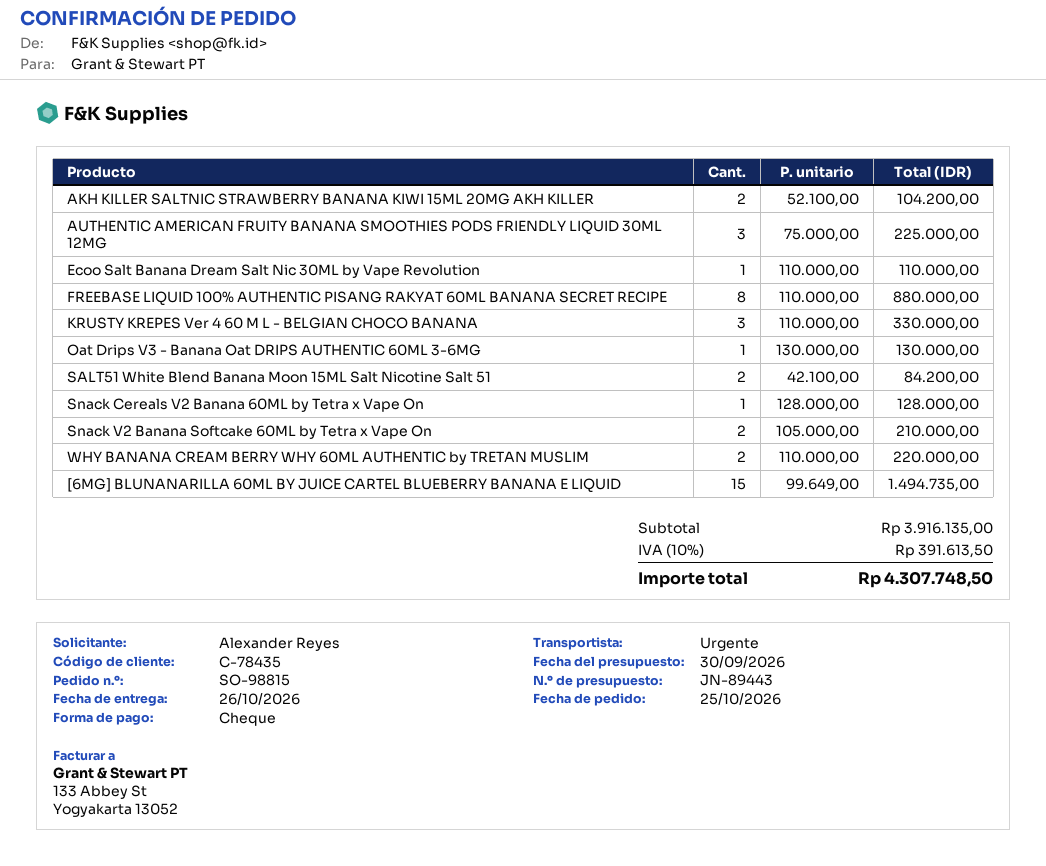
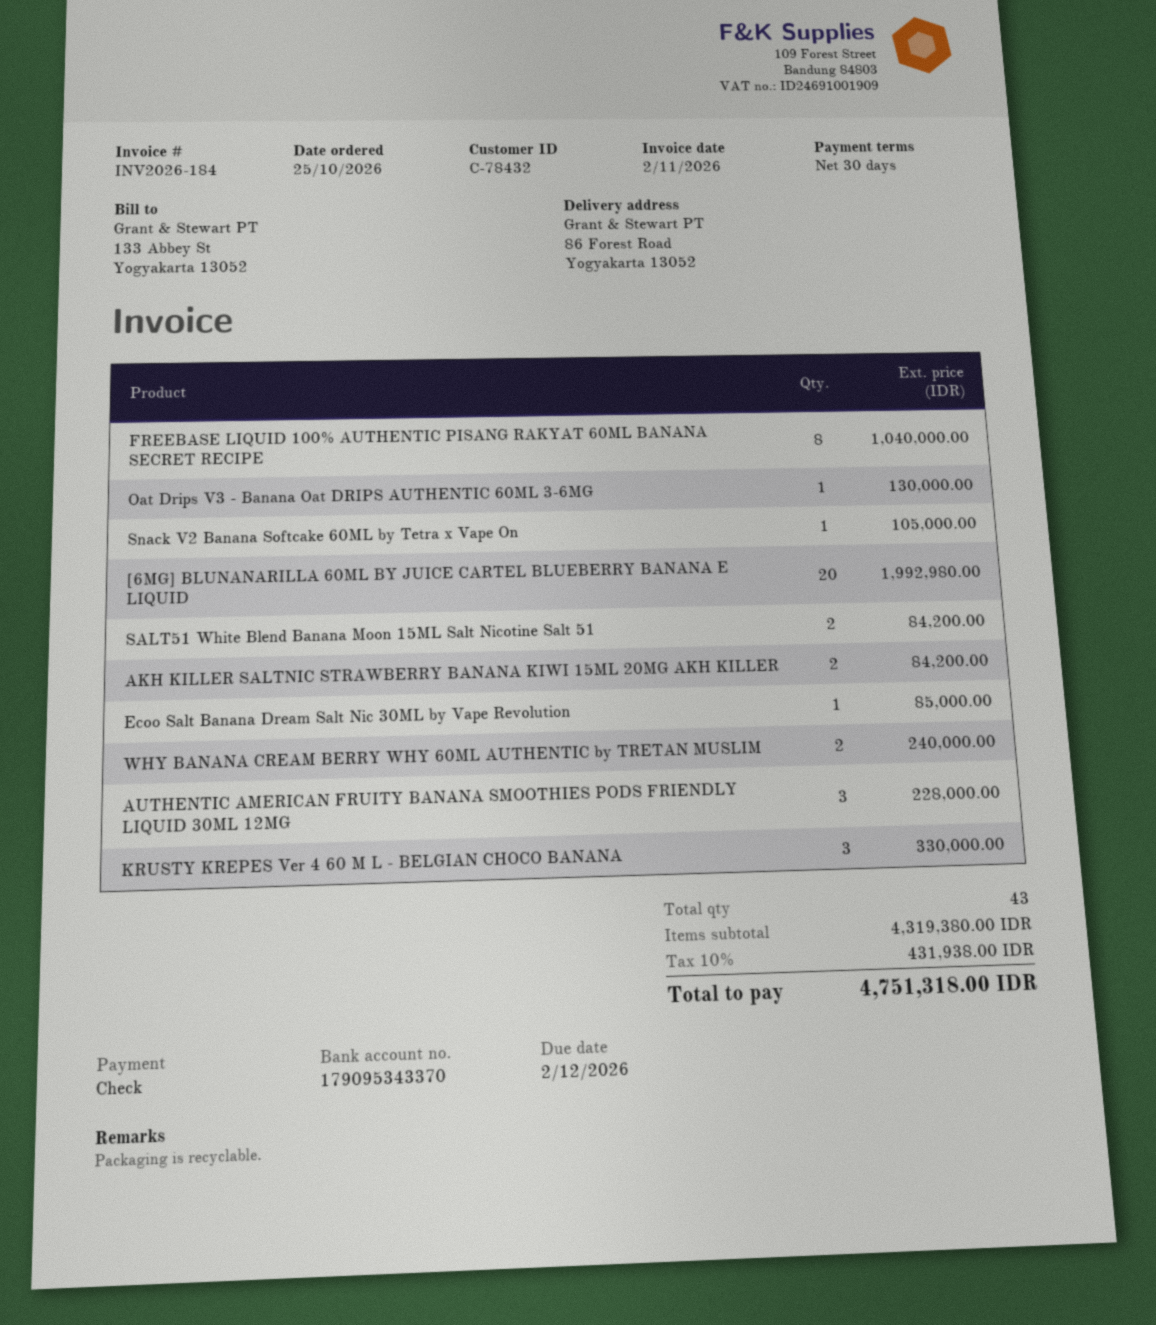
customer number: C-78435 -> C-78432
AKH KILLER SALTNIC STRAWBERRY BANANA KIWI 15ML 20MG AKH KILLER: 2 for 104200.00 -> 2 for 84200.00
AUTHENTIC AMERICAN FRUITY BANANA SMOOTHIES PODS FRIENDLY LIQUID 30ML 12MG: 3 for 225000.00 -> 3 for 228000.00
Ecoo Salt Banana Dream Salt Nic 30ML by Vape Revolution: 1 for 110000.00 -> 1 for 85000.00
FREEBASE LIQUID 100% AUTHENTIC PISANG RAKYAT 60ML BANANA SECRET RECIPE: 8 for 880000.00 -> 8 for 1040000.00
Snack Cereals V2 Banana 60ML by Tetra x Vape On: 1 for 128000.00 -> none
Snack V2 Banana Softcake 60ML by Tetra x Vape On: 2 for 210000.00 -> 1 for 105000.00
WHY BANANA CREAM BERRY WHY 60ML AUTHENTIC by TRETAN MUSLIM: 2 for 220000.00 -> 2 for 240000.00
[6MG] BLUNANARILLA 60ML BY JUICE CARTEL BLUEBERRY BANANA E LIQUID: 15 for 1494735.00 -> 20 for 1992980.00
subtotal: 3916135.00 -> 4319380.00
tax: 10% = 391613.50 -> 10% = 431938.00
total: 4307748.50 -> 4751318.00

